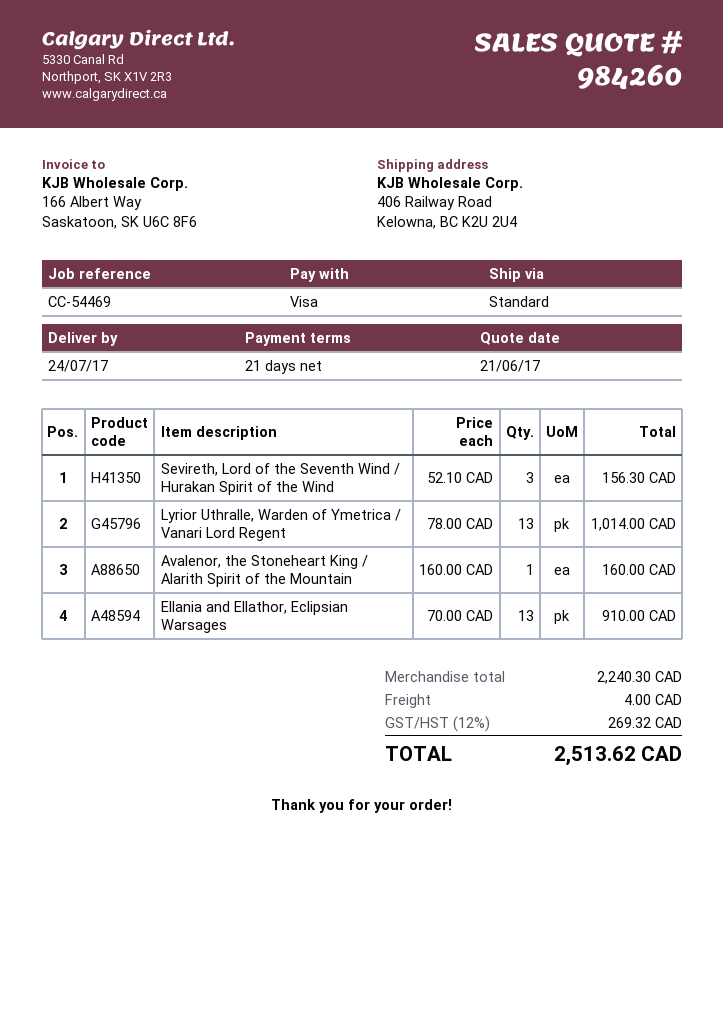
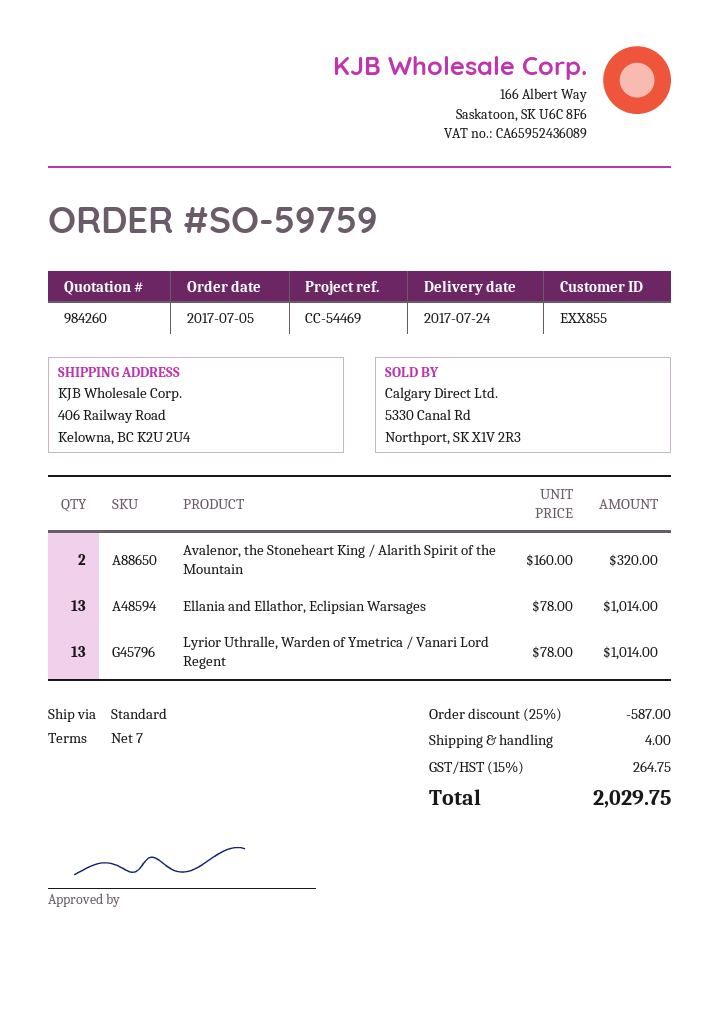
payment terms: 21 days -> 7 days
Sevireth, Lord of the Seventh Wind / Hurakan Spirit of the Wind: 3 x 52.10 = 156.30 -> none
Avalenor, the Stoneheart King / Alarith Spirit of the Mountain: 1 x 160.00 = 160.00 -> 2 x 160.00 = 320.00
Ellania and Ellathor, Eclipsian Warsages: 13 x 70.00 = 910.00 -> 13 x 78.00 = 1014.00
discount: none -> 25% = 587.00
tax: 12% = 269.32 -> 15% = 264.75
total: 2513.62 -> 2029.75

